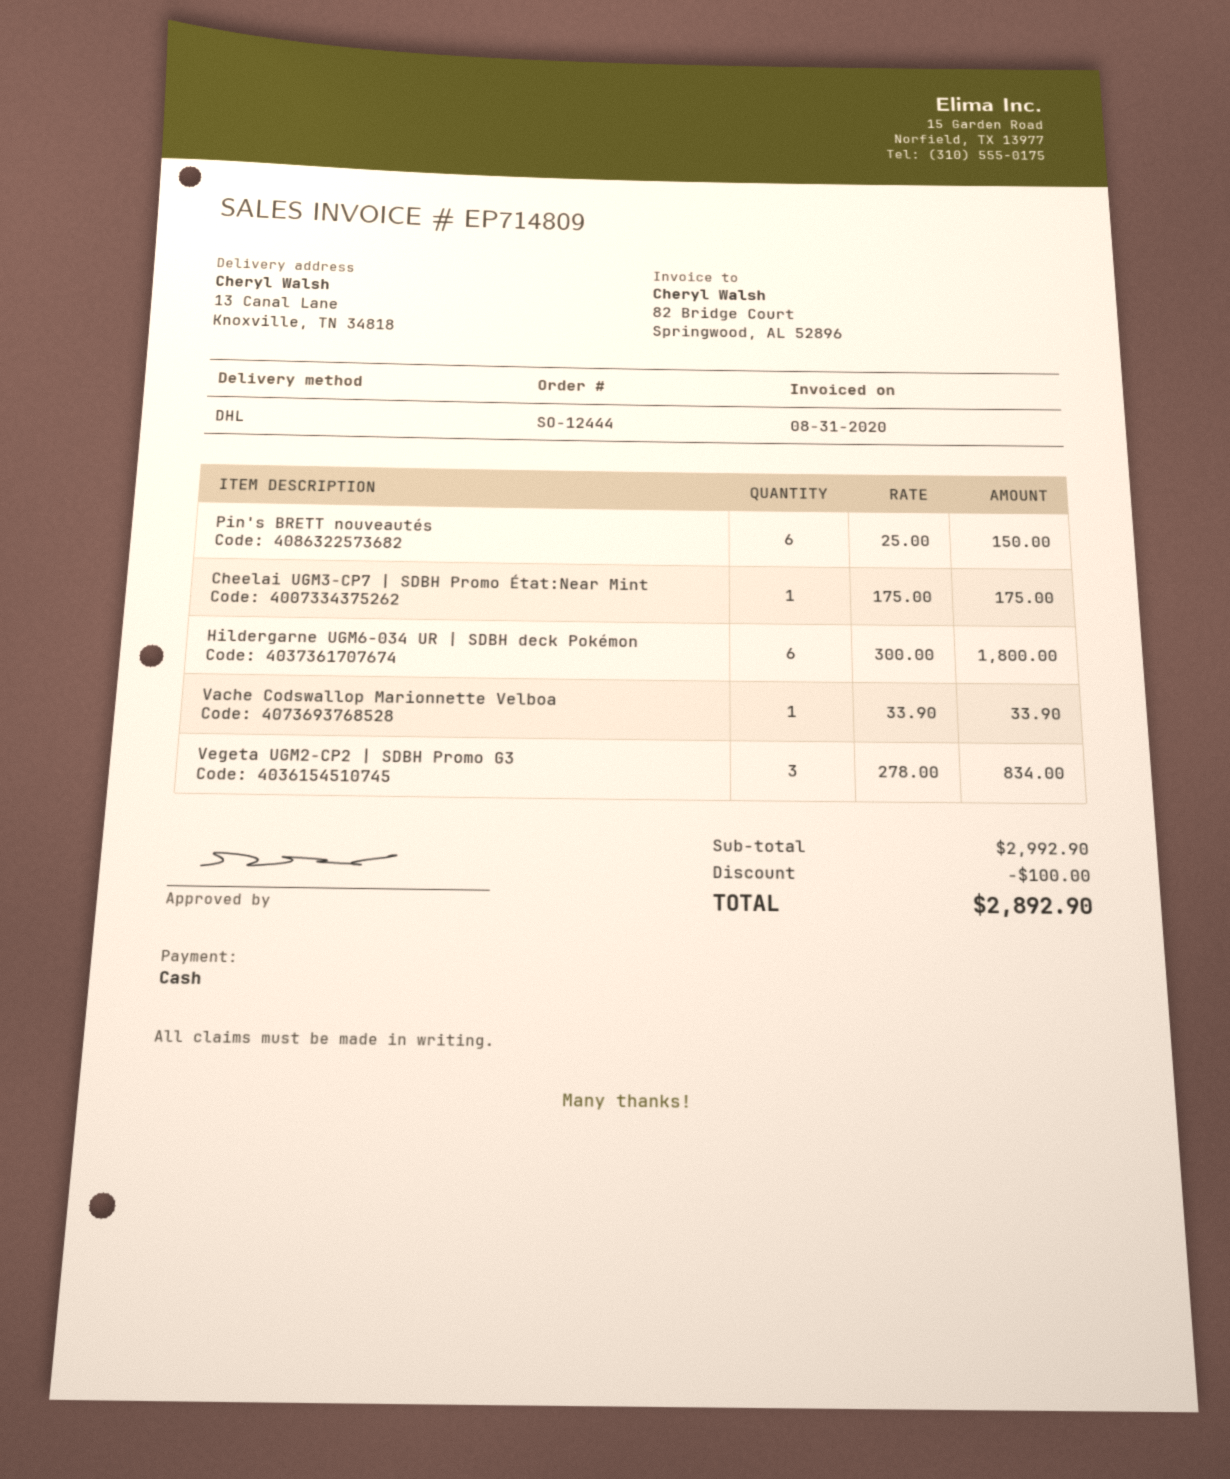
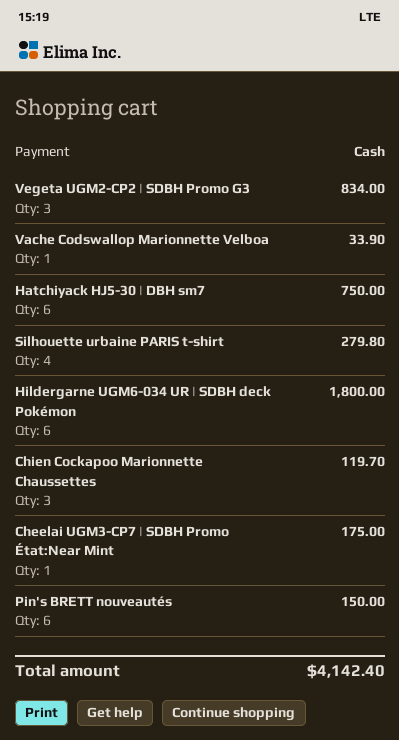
Hatchiyack HJ5-30 | DBH sm7: none -> 6 for 750.00
Silhouette urbaine PARIS t-shirt: none -> 4 for 279.80
Chien Cockapoo Marionnette Chaussettes: none -> 3 for 119.70
discount: 100.00 -> none
total: 2892.90 -> 4142.40

